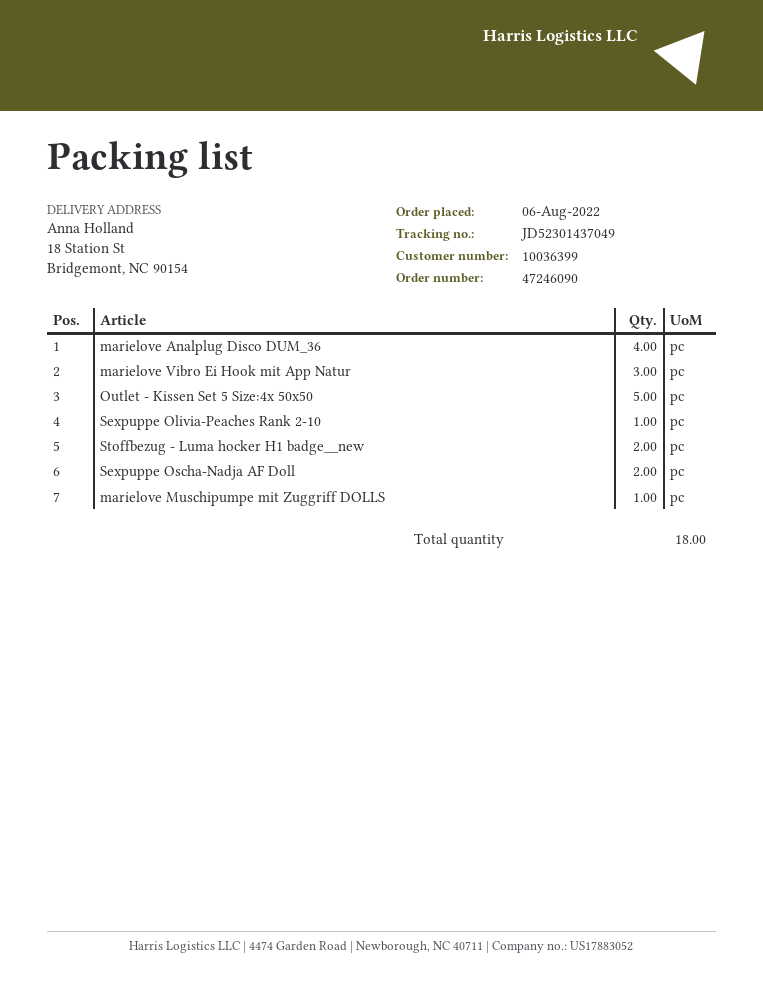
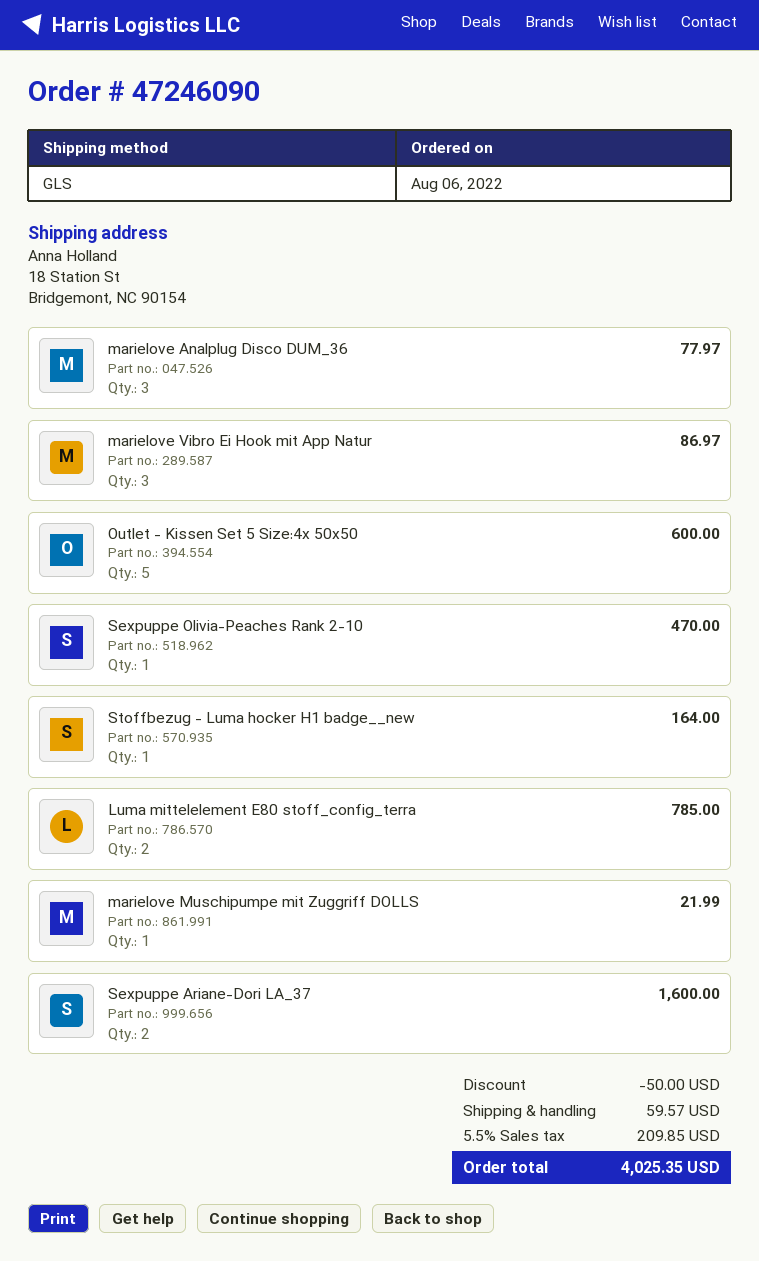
marielove Analplug Disco DUM_36: 4 -> 3
Stoffbezug - Luma hocker H1 badge__new: 2 -> 1
Sexpuppe Oscha-Nadja AF Doll: 2 -> none
Luma mittelelement E80 stoff_config_terra: none -> 2
Sexpuppe Ariane-Dori LA_37: none -> 2

